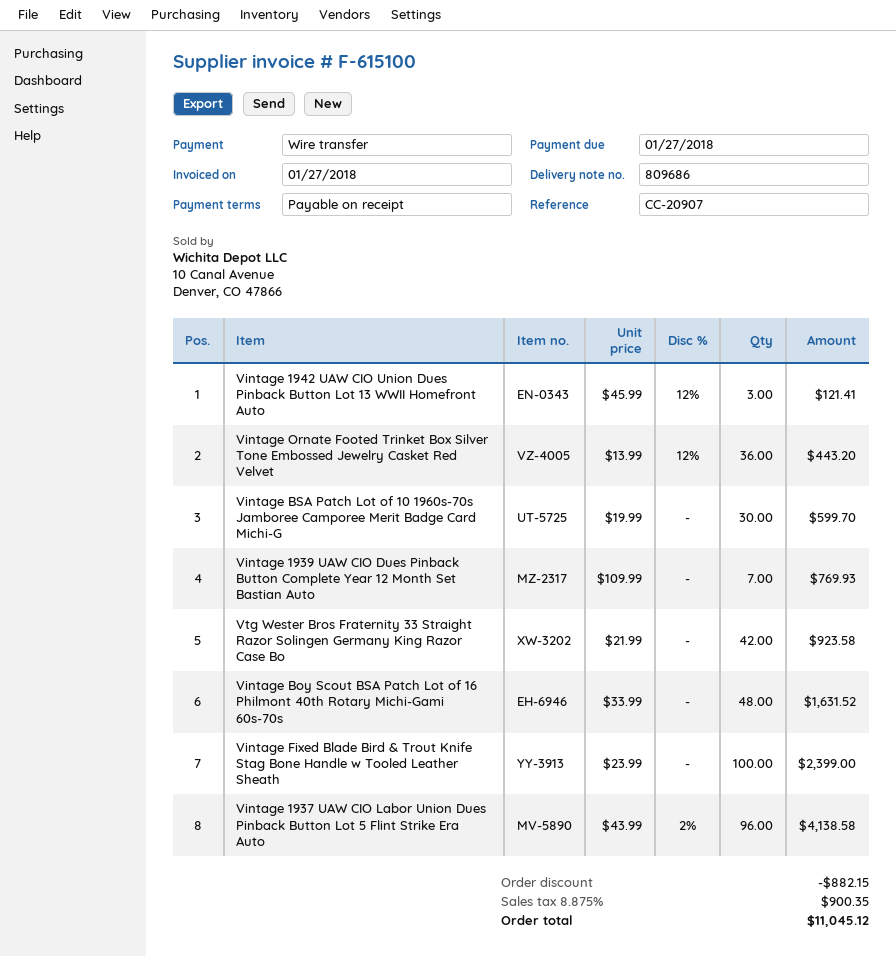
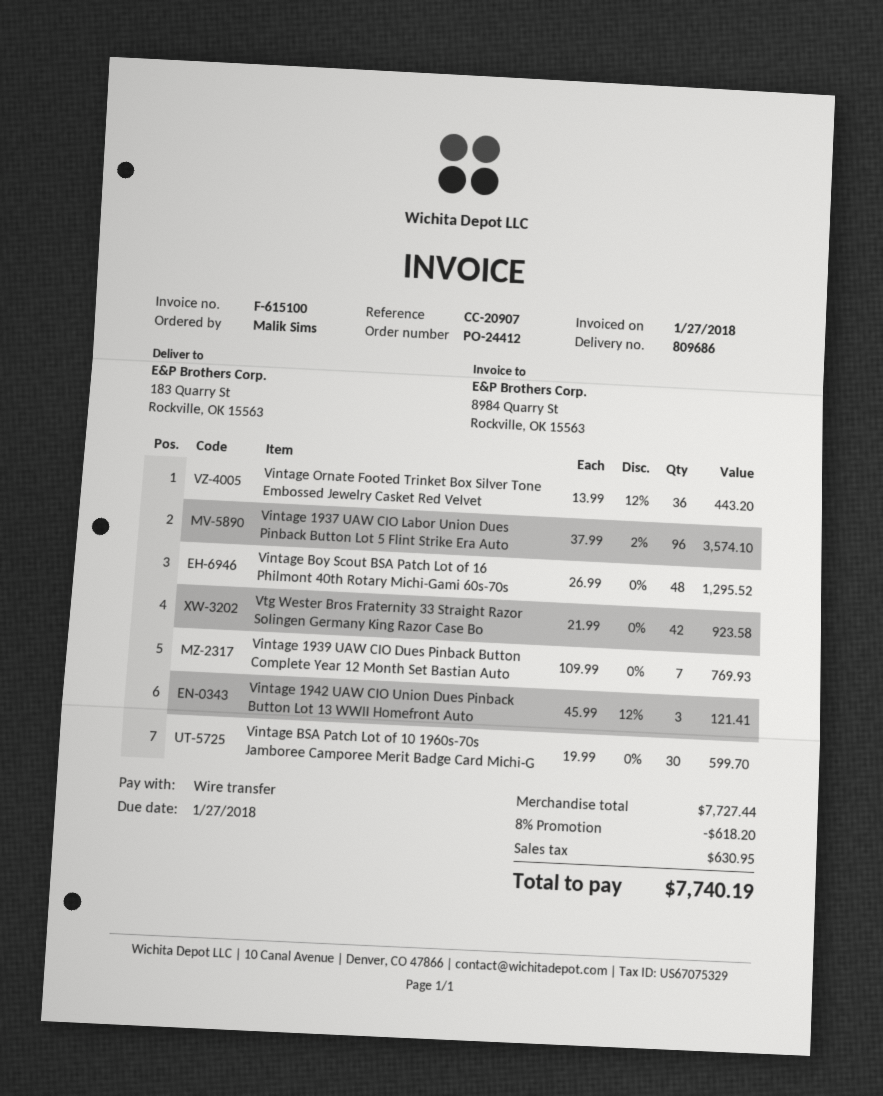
Vintage Boy Scout BSA Patch Lot of 16 Philmont 40th Rotary Michi-Gami 60s-70s: 48 x 33.99 = 1631.52 -> 48 x 26.99 = 1295.52
Vintage Fixed Blade Bird & Trout Knife Stag Bone Handle w Tooled Leather Sheath: 100 x 23.99 = 2399.00 -> none
Vintage 1937 UAW CIO Labor Union Dues Pinback Button Lot 5 Flint Strike Era Auto: 96 x 43.99 - 2% = 4138.58 -> 96 x 37.99 - 2% = 3574.10
discount: 882.15 -> 618.20
tax: 900.35 -> 630.95
total: 11045.12 -> 7740.19

